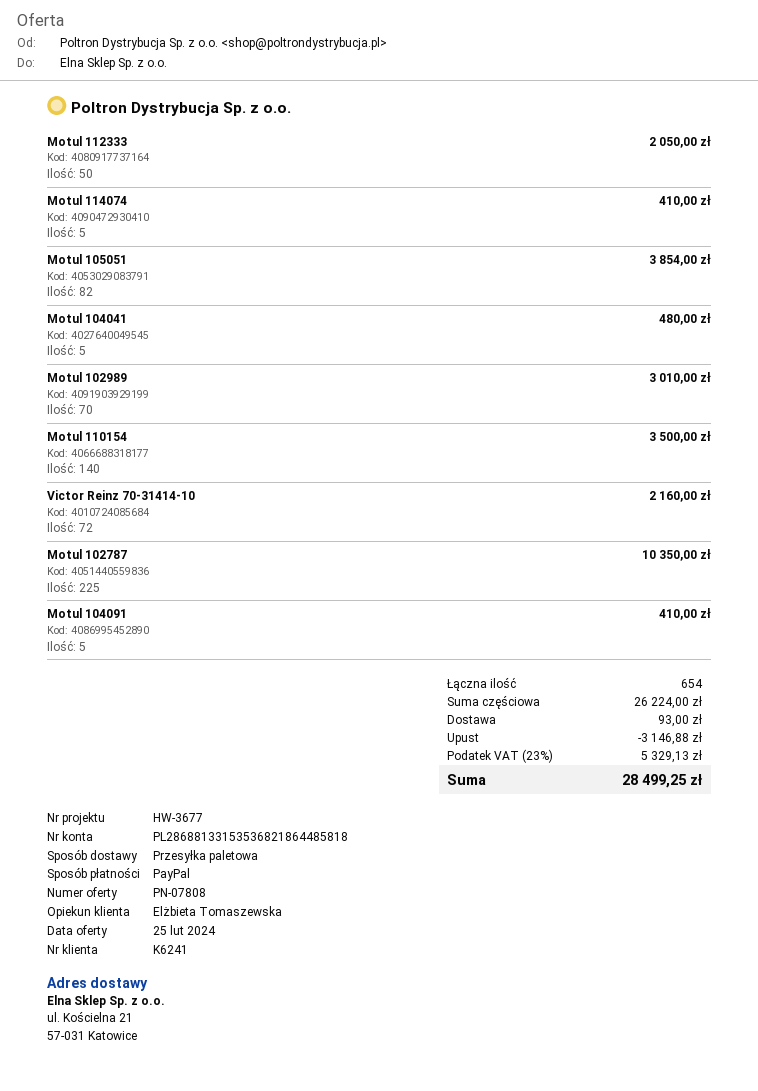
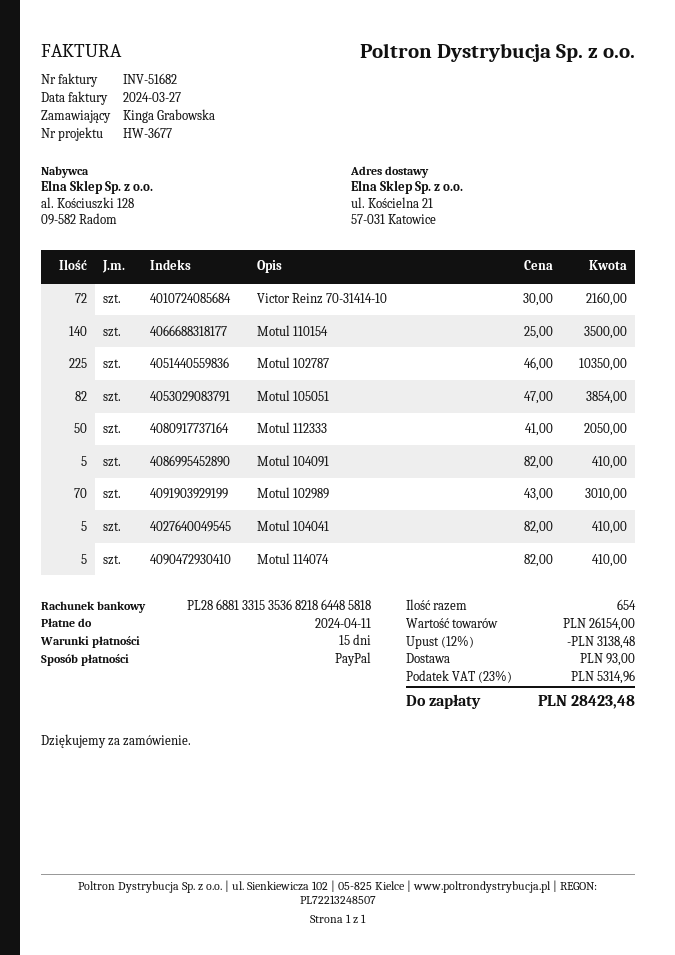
Motul 104041: 5 for 480.00 -> 5 for 410.00
subtotal: 26224.00 -> 26154.00
discount: 3146.88 -> 3138.48
tax: 23% = 5329.13 -> 23% = 5314.96
total: 28499.25 -> 28423.48

